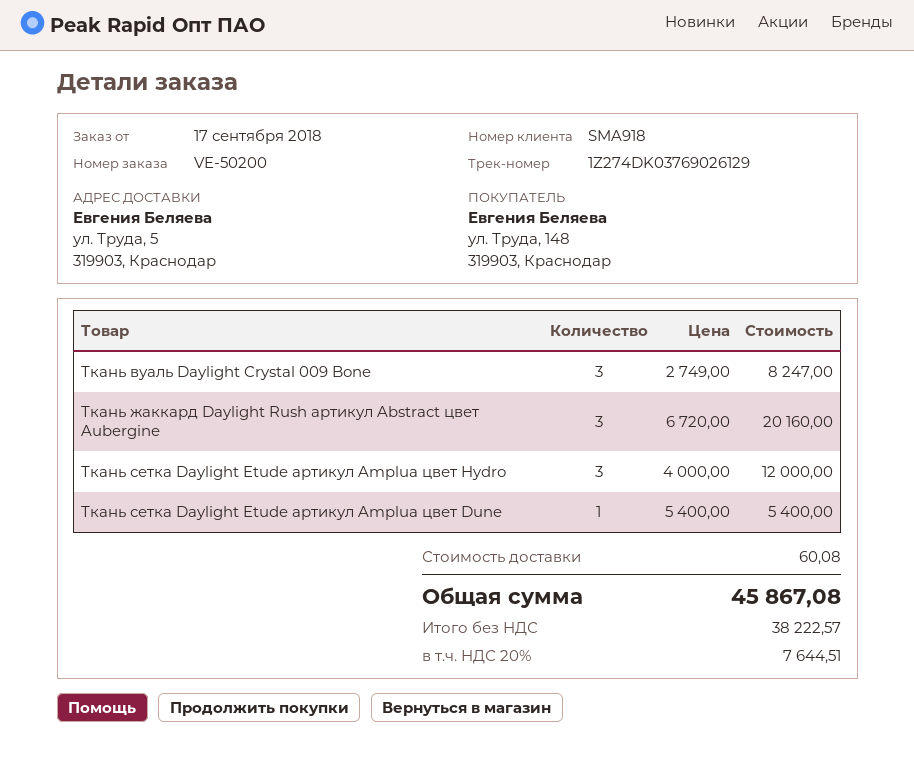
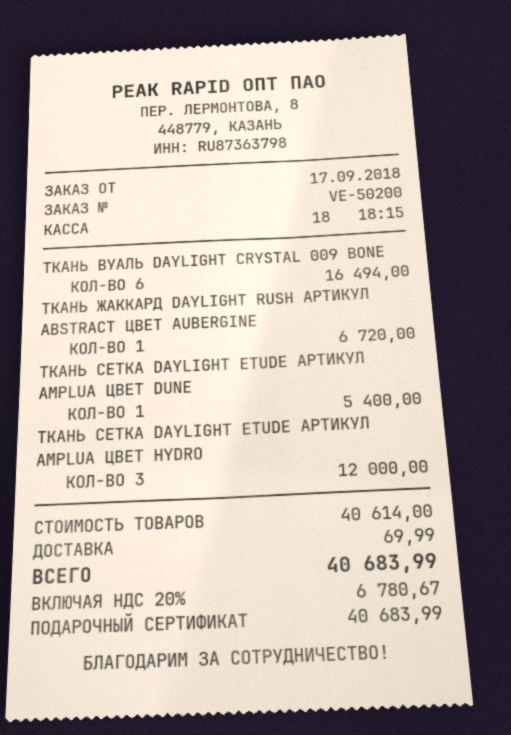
Ткань вуаль Daylight Crystal 009 Bone: 3 for 8247.00 -> 6 for 16494.00
Ткань жаккард Daylight Rush артикул Abstract цвет Aubergine: 3 for 20160.00 -> 1 for 6720.00
shipping: 60.08 -> 69.99
tax: 20% = 7644.51 -> 20% = 6780.67
total: 45867.08 -> 40683.99

